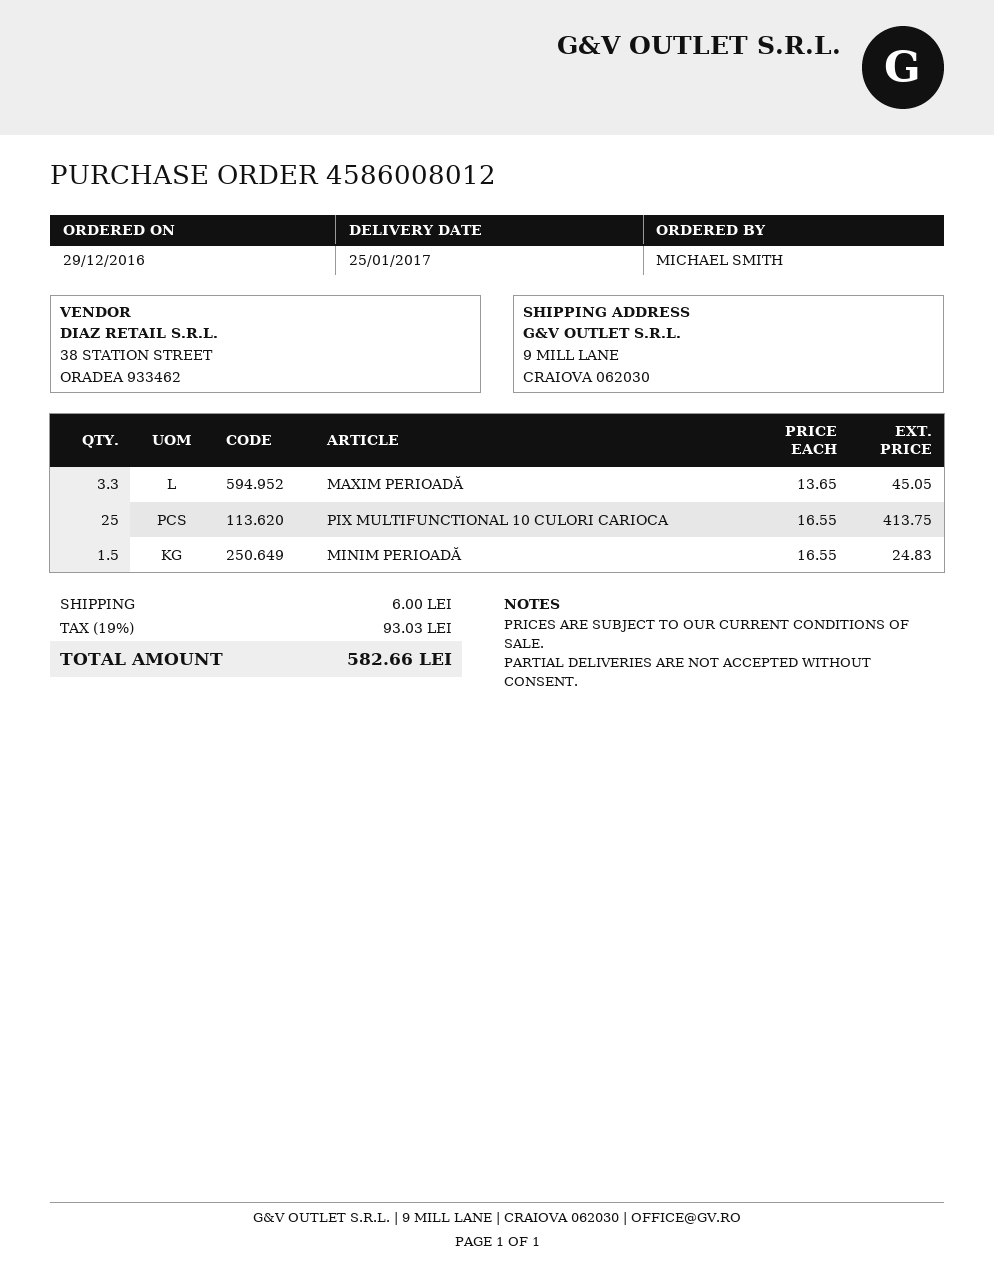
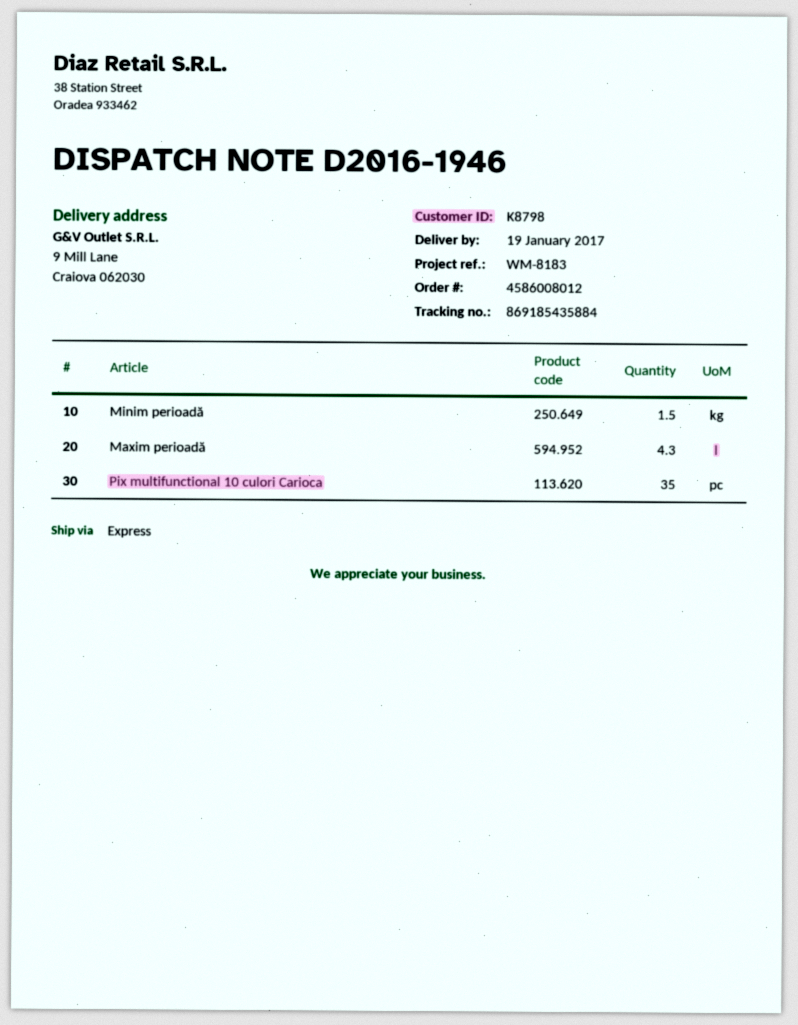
delivery date: 2017-01-25 -> 2017-01-19
MAXIM PERIOADĂ: 3.3 -> 4.3
PIX MULTIFUNCTIONAL 10 CULORI CARIOCA: 25 -> 35

